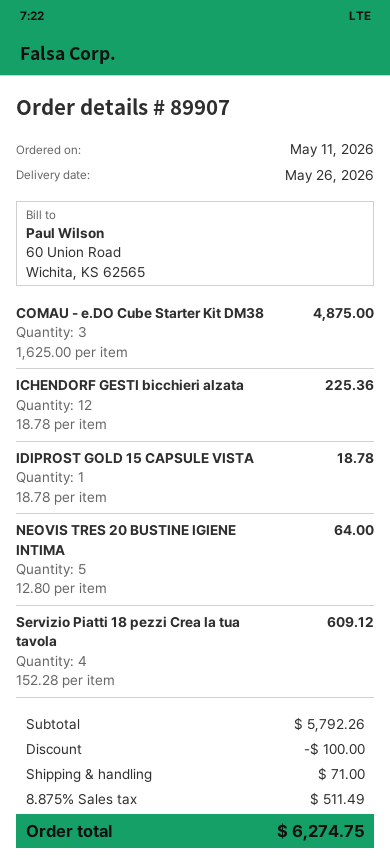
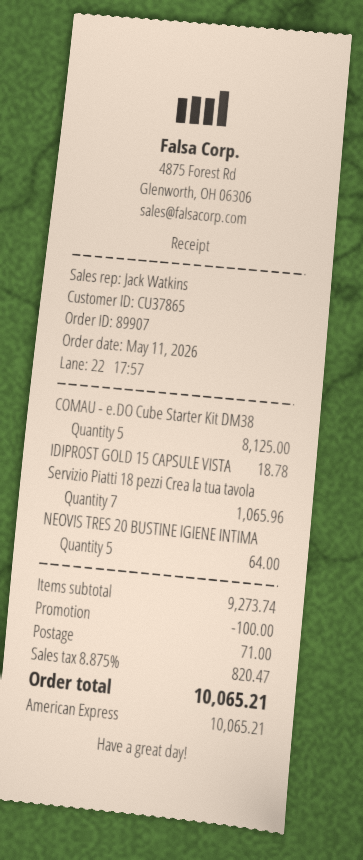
COMAU - e.DO Cube Starter Kit DM38: 3 for 4875.00 -> 5 for 8125.00
ICHENDORF GESTI bicchieri alzata: 12 for 225.36 -> none
Servizio Piatti 18 pezzi Crea la tua tavola: 4 for 609.12 -> 7 for 1065.96
subtotal: 5792.26 -> 9273.74
tax: 8.875% = 511.49 -> 8.875% = 820.47
total: 6274.75 -> 10065.21

